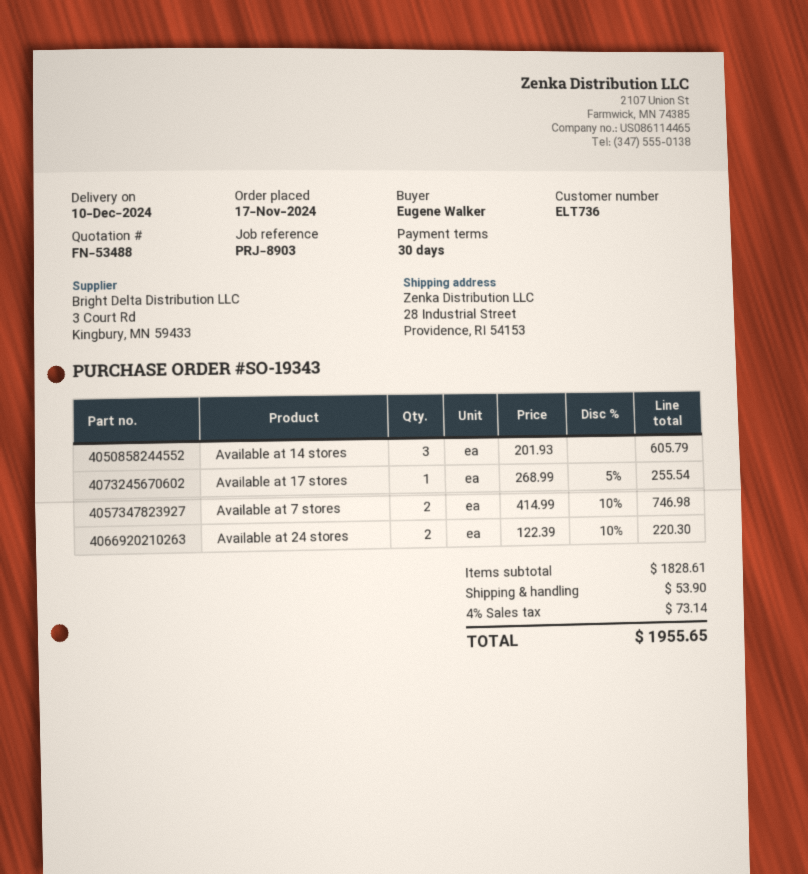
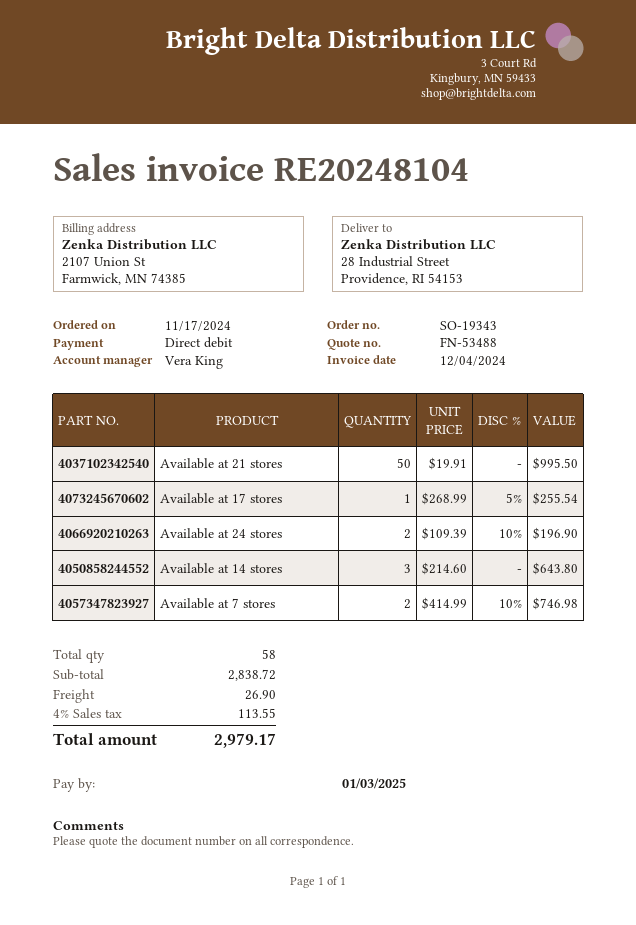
Available at 14 stores: 3 x 201.93 = 605.79 -> 3 x 214.60 = 643.80
Available at 24 stores: 2 x 122.39 - 10% = 220.30 -> 2 x 109.39 - 10% = 196.90
Available at 21 stores: none -> 50 x 19.91 = 995.50
subtotal: 1828.61 -> 2838.72
shipping: 53.90 -> 26.90
tax: 4% = 73.14 -> 4% = 113.55
total: 1955.65 -> 2979.17

